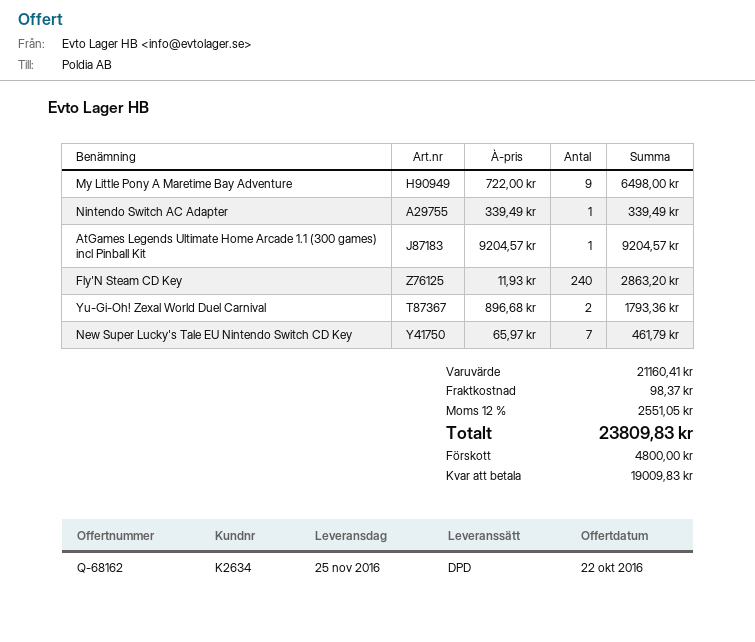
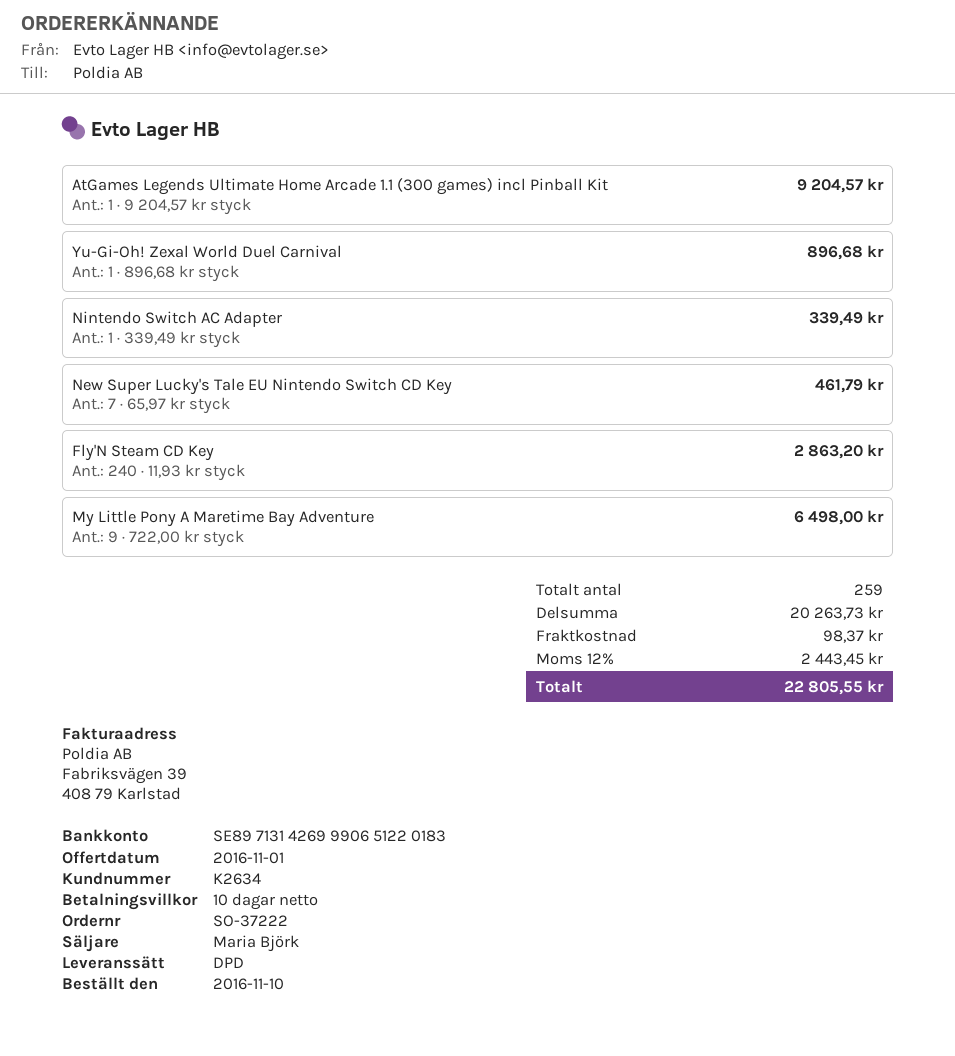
quote date: 2016-10-22 -> 2016-11-01
Yu-Gi-Oh! Zexal World Duel Carnival: 2 x 896.68 = 1793.36 -> 1 x 896.68 = 896.68
subtotal: 21160.41 -> 20263.73
tax: 12% = 2551.05 -> 12% = 2443.45
total: 23809.83 -> 22805.55

